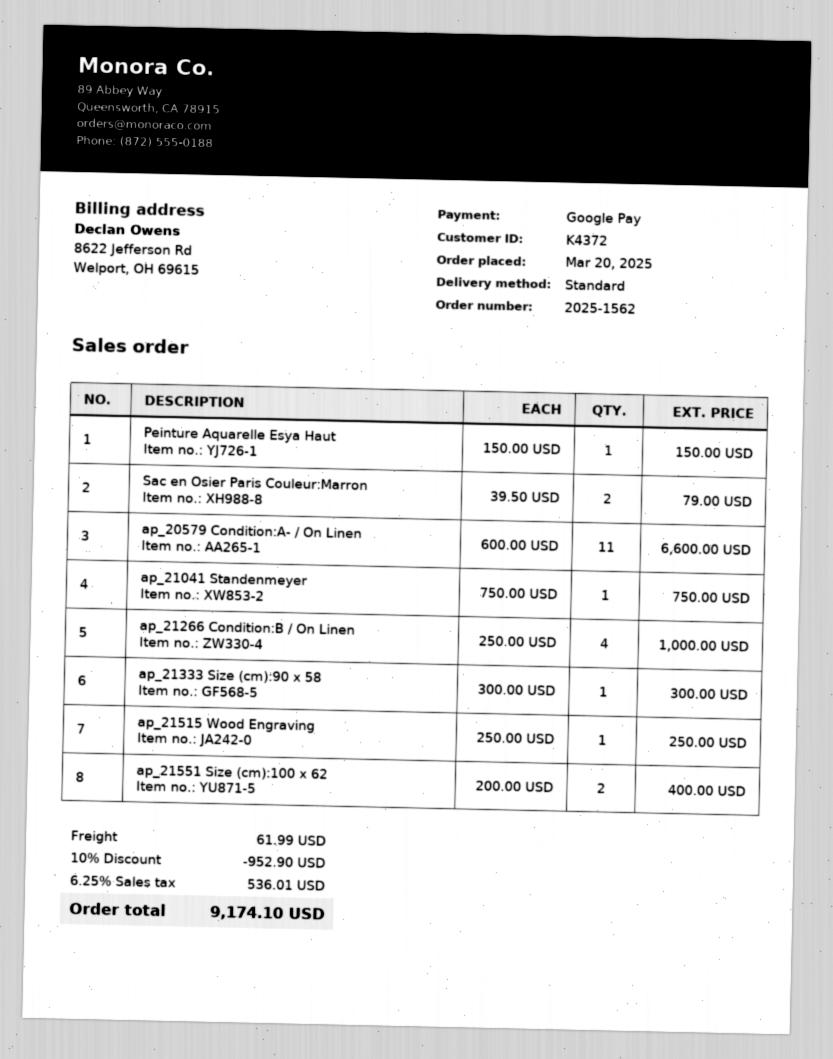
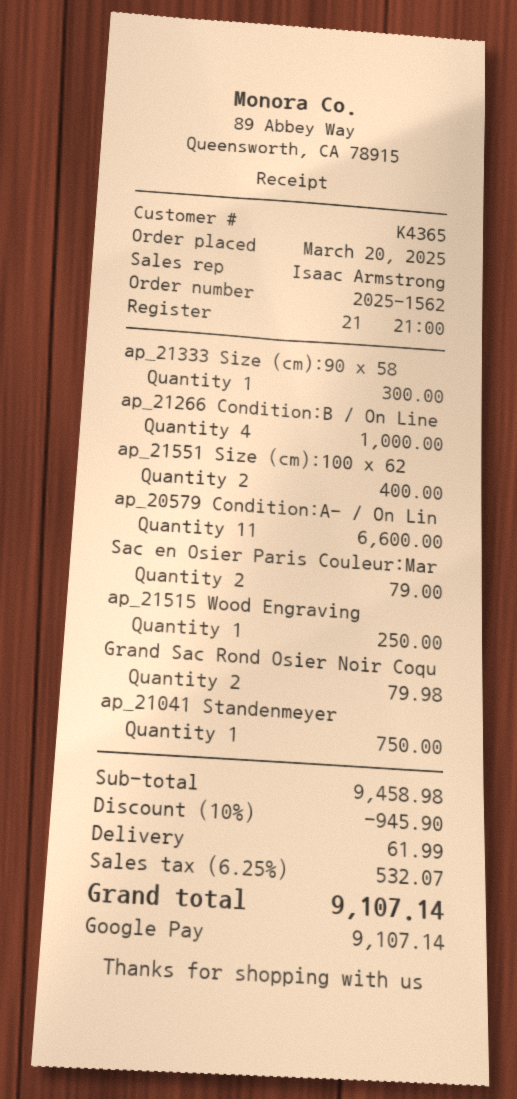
customer number: K4372 -> K4365
Peinture Aquarelle Esya Haut: 1 for 150.00 -> none
Grand Sac Rond Osier Noir Coqu: none -> 2 for 79.98
discount: 10% = 952.90 -> 10% = 945.90
tax: 6.25% = 536.01 -> 6.25% = 532.07
total: 9174.10 -> 9107.14

